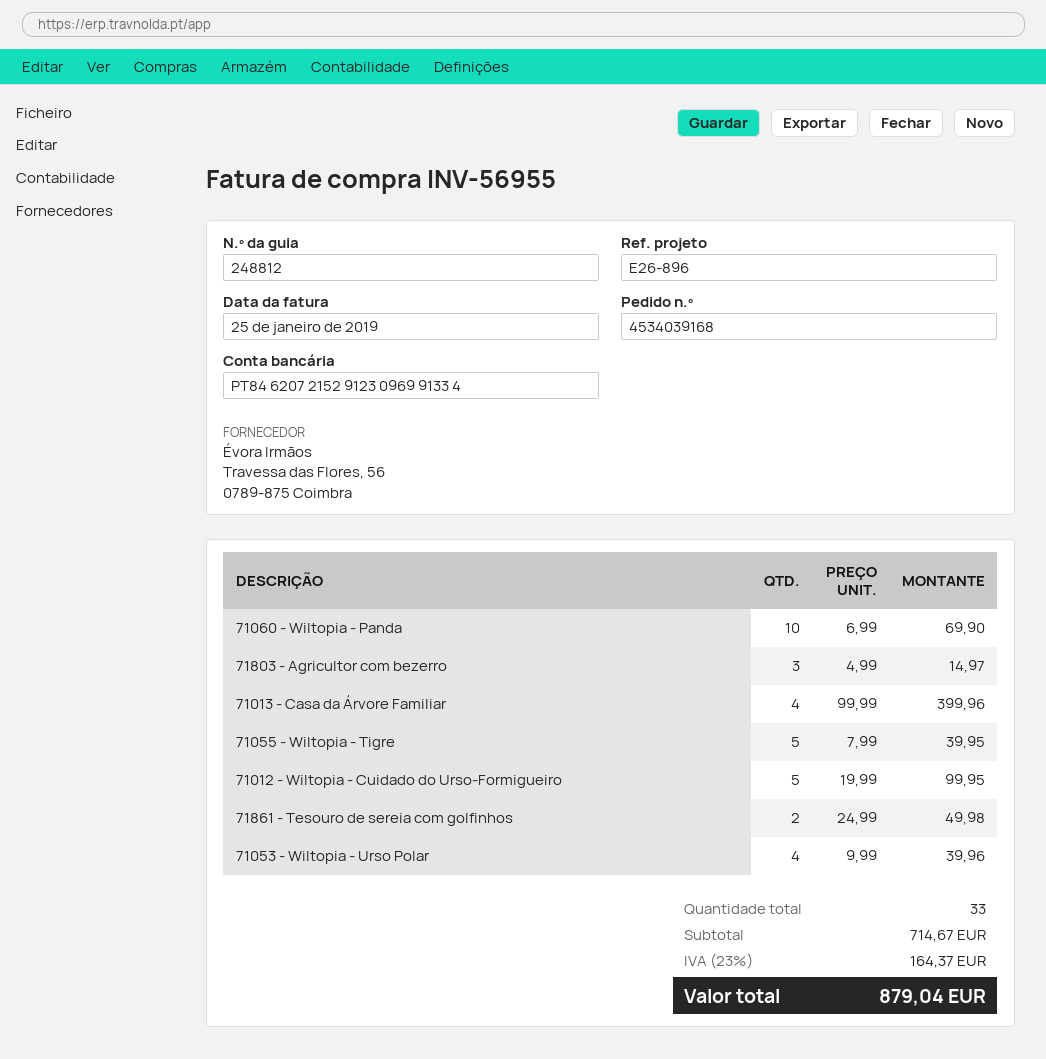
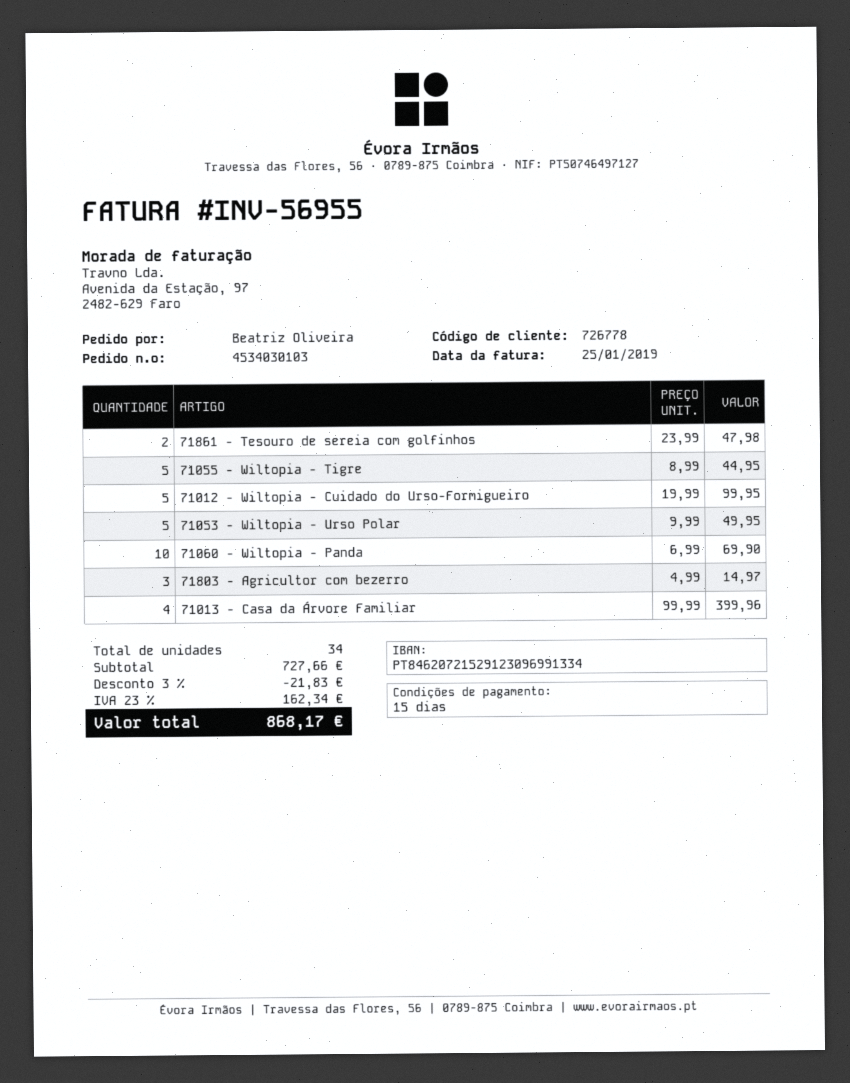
order number: 4534039168 -> 4534030103
71055 - Wiltopia - Tigre: 5 x 7.99 = 39.95 -> 5 x 8.99 = 44.95
71861 - Tesouro de sereia com golfinhos: 2 x 24.99 = 49.98 -> 2 x 23.99 = 47.98
71053 - Wiltopia - Urso Polar: 4 x 9.99 = 39.96 -> 5 x 9.99 = 49.95
total quantity: 33 -> 34
subtotal: 714.67 -> 727.66
discount: none -> 3% = 21.83
tax: 23% = 164.37 -> 23% = 162.34
total: 879.04 -> 868.17

